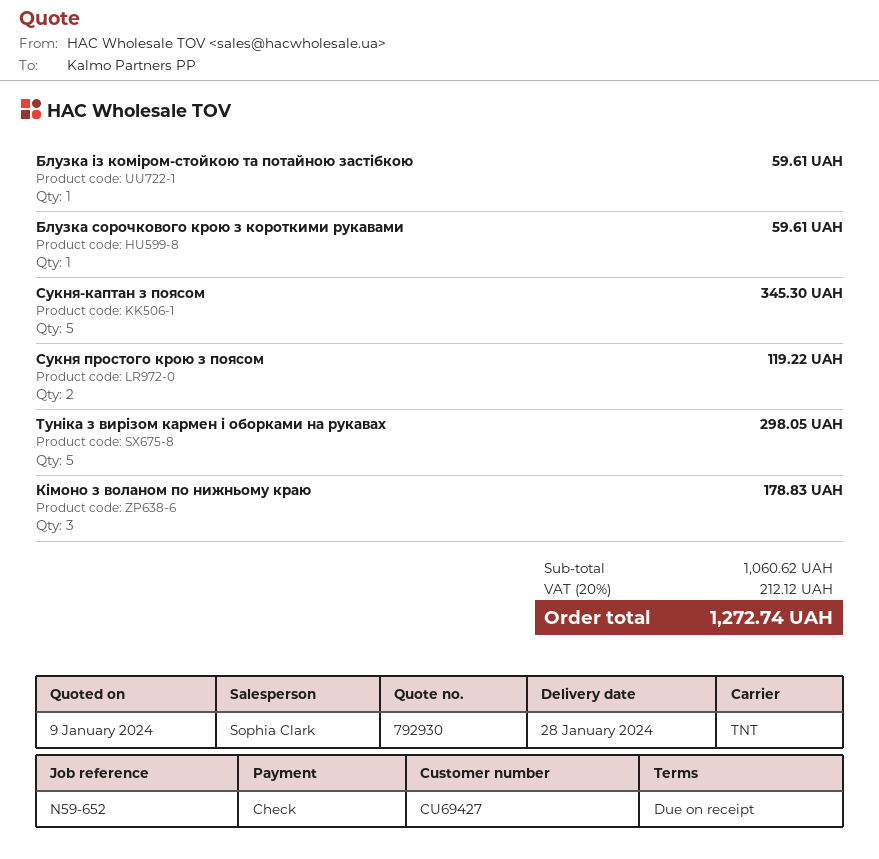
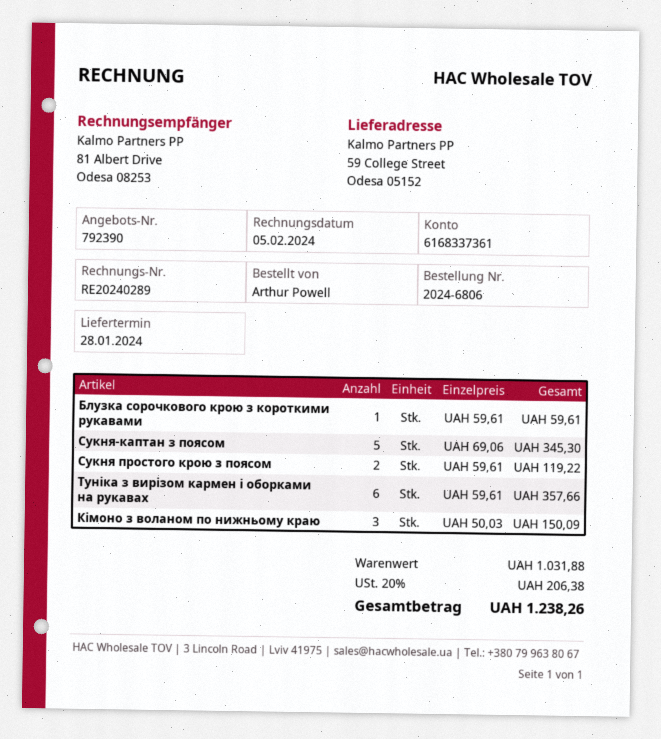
quote number: 792930 -> 792390
Блузка із коміром-стойкою та потайною застібкою: 1 for 59.61 -> none
Туніка з вирізом кармен і оборками на рукавах: 5 for 298.05 -> 6 for 357.66
Кімоно з воланом по нижньому краю: 3 for 178.83 -> 3 for 150.09
subtotal: 1060.62 -> 1031.88
tax: 20% = 212.12 -> 20% = 206.38
total: 1272.74 -> 1238.26

